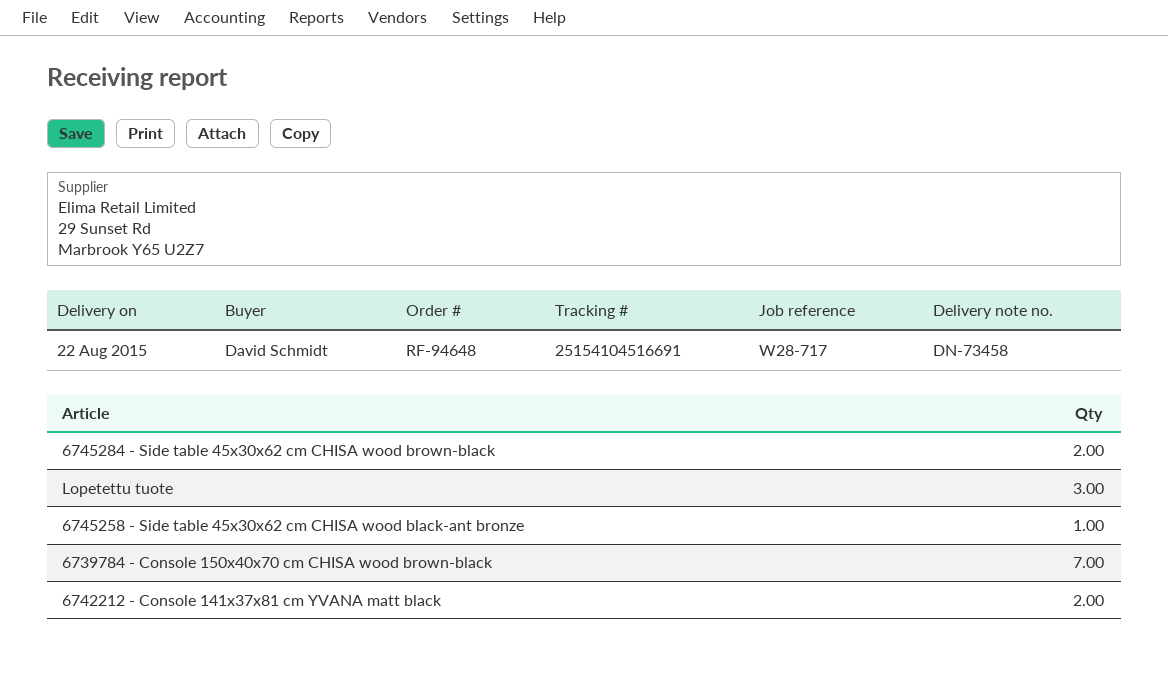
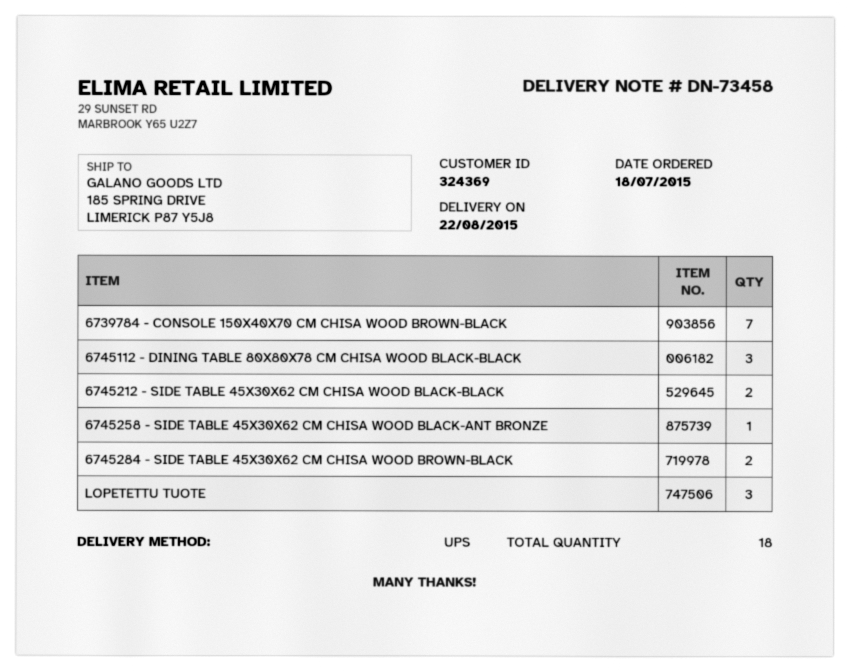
6742212 - Console 141x37x81 cm YVANA matt black: 2 -> none
6745112 - DINING TABLE 80X80X78 CM CHISA WOOD BLACK-BLACK: none -> 3
6745212 - SIDE TABLE 45X30X62 CM CHISA WOOD BLACK-BLACK: none -> 2

